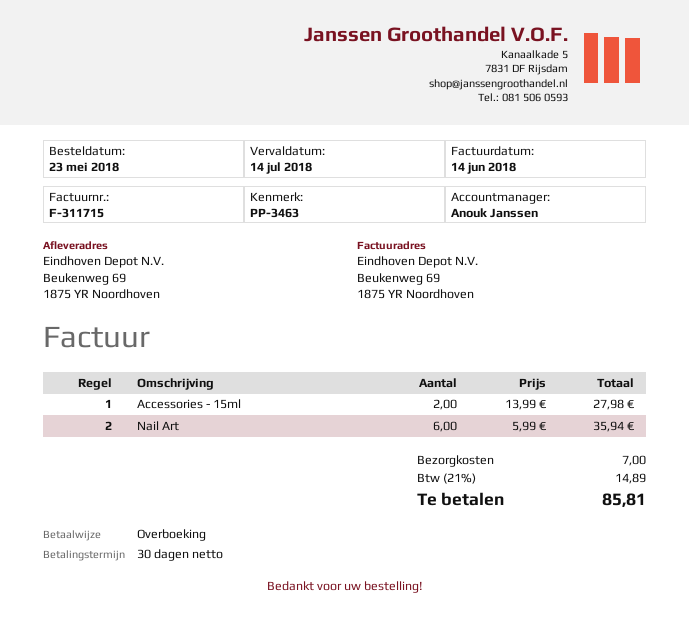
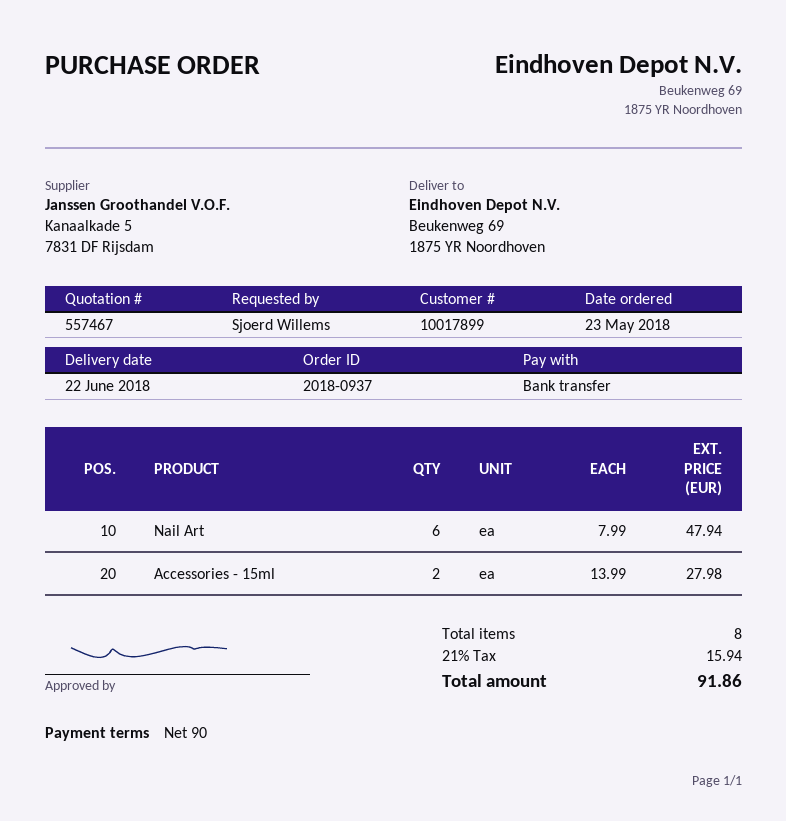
payment terms: 30 days -> 90 days
Nail Art: 6 x 5.99 = 35.94 -> 6 x 7.99 = 47.94
shipping: 7.00 -> none
tax: 21% = 14.89 -> 21% = 15.94
total: 85.81 -> 91.86

